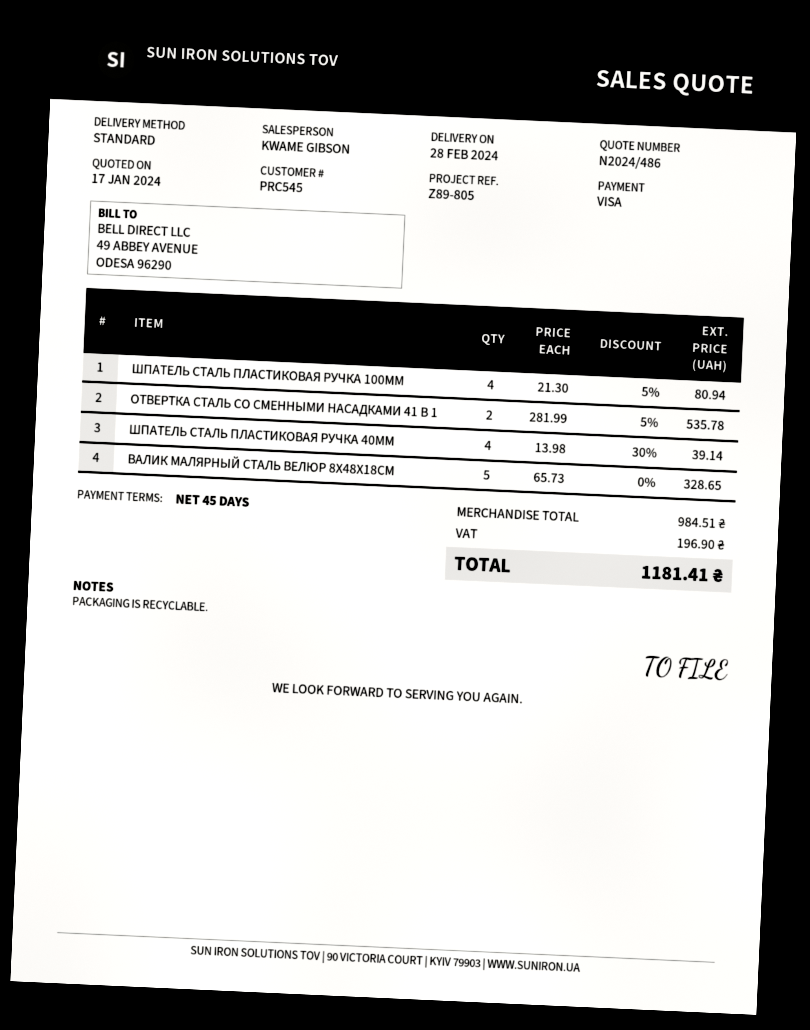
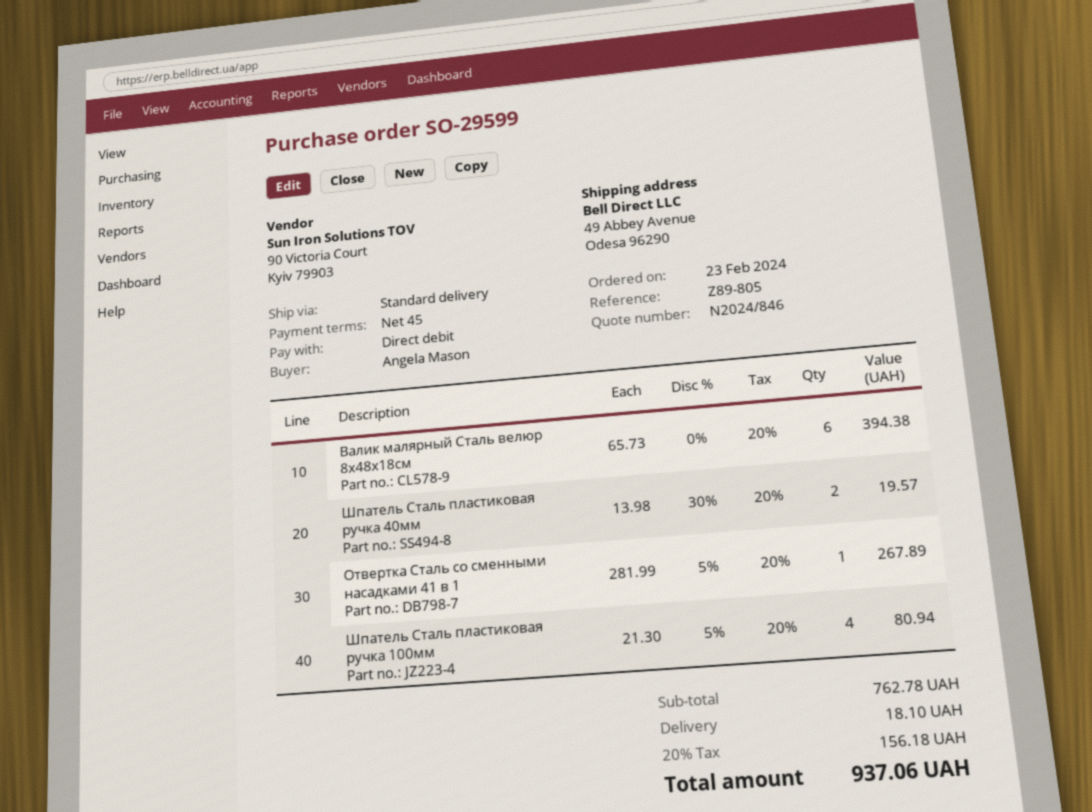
quote number: N2024/486 -> N2024/846
payment method: Visa -> direct debit
ОТВЕРТКА СТАЛЬ СО СМЕННЫМИ НАСАДКАМИ 41 В 1: 2 x 281.99 - 5% = 535.78 -> 1 x 281.99 - 5% = 267.89
ШПАТЕЛЬ СТАЛЬ ПЛАСТИКОВАЯ РУЧКА 40ММ: 4 x 13.98 - 30% = 39.14 -> 2 x 13.98 - 30% = 19.57
ВАЛИК МАЛЯРНЫЙ СТАЛЬ ВЕЛЮР 8X48X18CМ: 5 x 65.73 = 328.65 -> 6 x 65.73 = 394.38
subtotal: 984.51 -> 762.78
shipping: none -> 18.10
tax: 196.90 -> 156.18
total: 1181.41 -> 937.06

